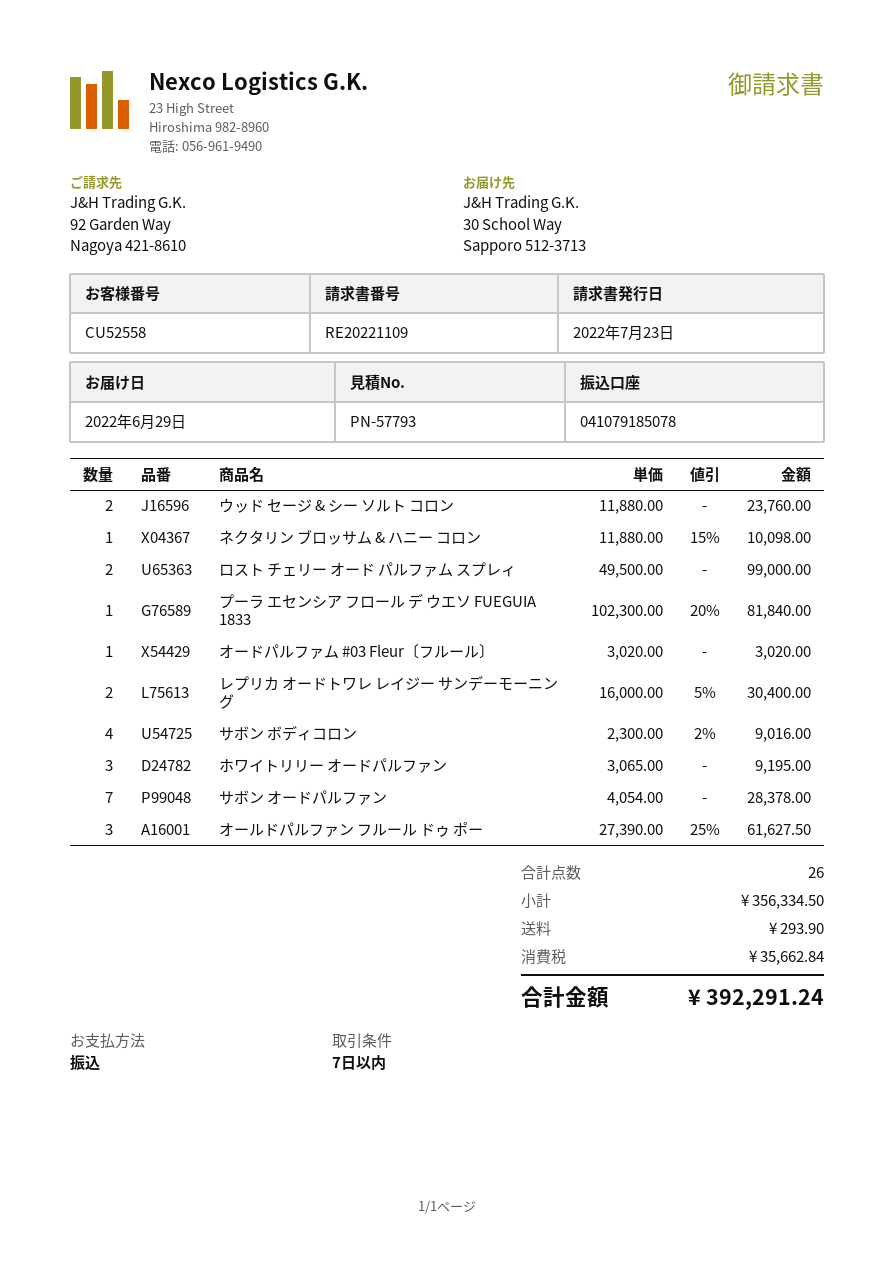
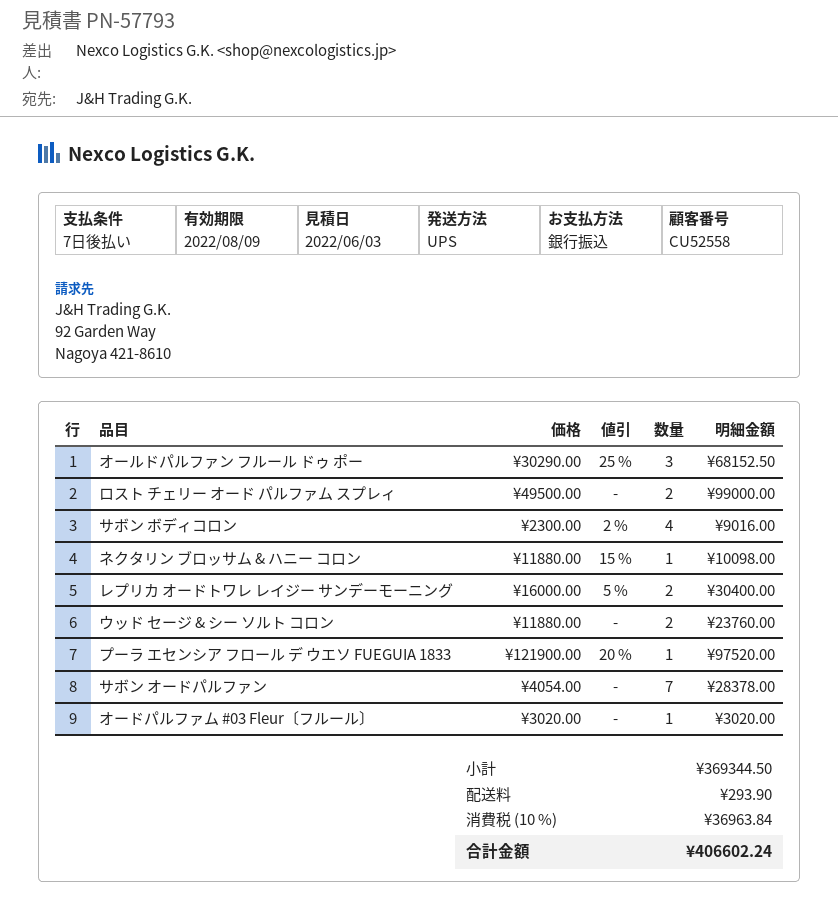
プーラ エセンシア フロール デ ウエソ FUEGUIA 1833: 1 x 102300.00 - 20% = 81840.00 -> 1 x 121900.00 - 20% = 97520.00
ホワイトリリー オードパルファン: 3 x 3065.00 = 9195.00 -> none
オールドパルファン フルール ドゥ ポー: 3 x 27390.00 - 25% = 61627.50 -> 3 x 30290.00 - 25% = 68152.50
subtotal: 356334.50 -> 369344.50
tax: 35662.84 -> 36963.84
total: 392291.24 -> 406602.24

